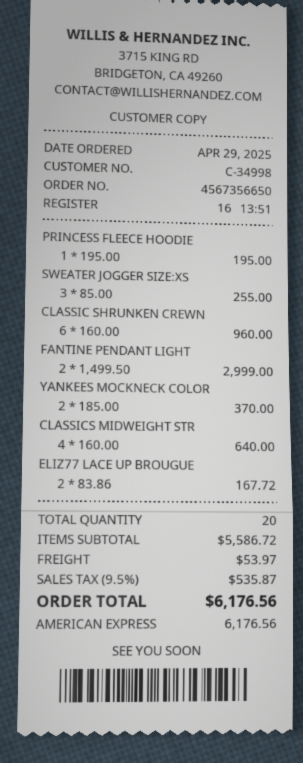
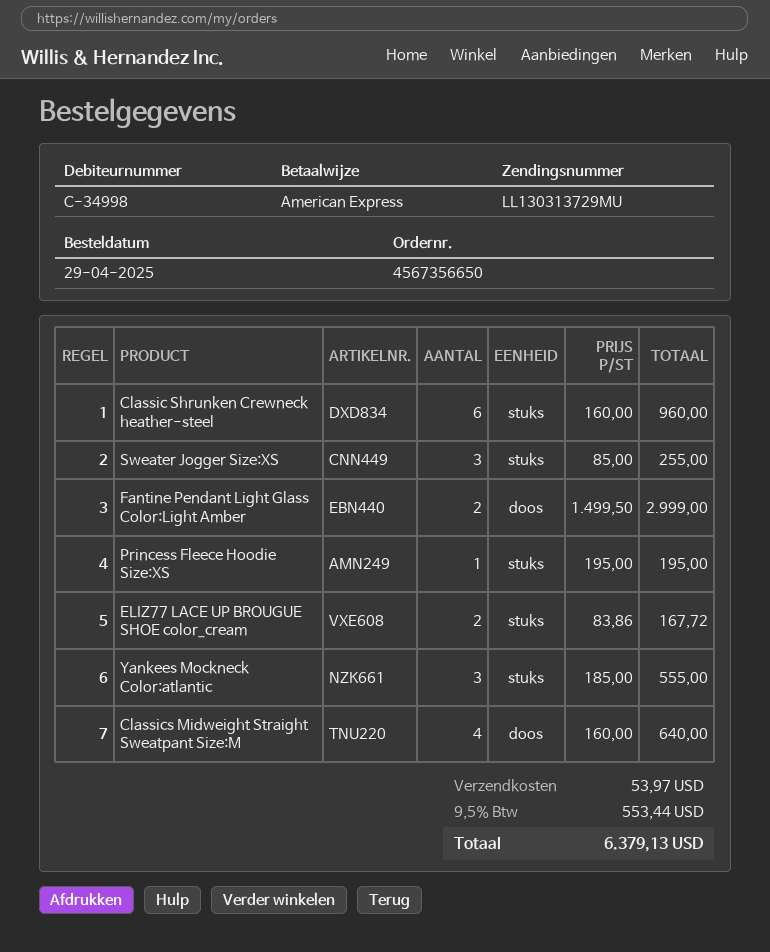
YANKEES MOCKNECK COLOR: 2 x 185.00 = 370.00 -> 3 x 185.00 = 555.00
tax: 9.5% = 535.87 -> 9.5% = 553.44
total: 6176.56 -> 6379.13

